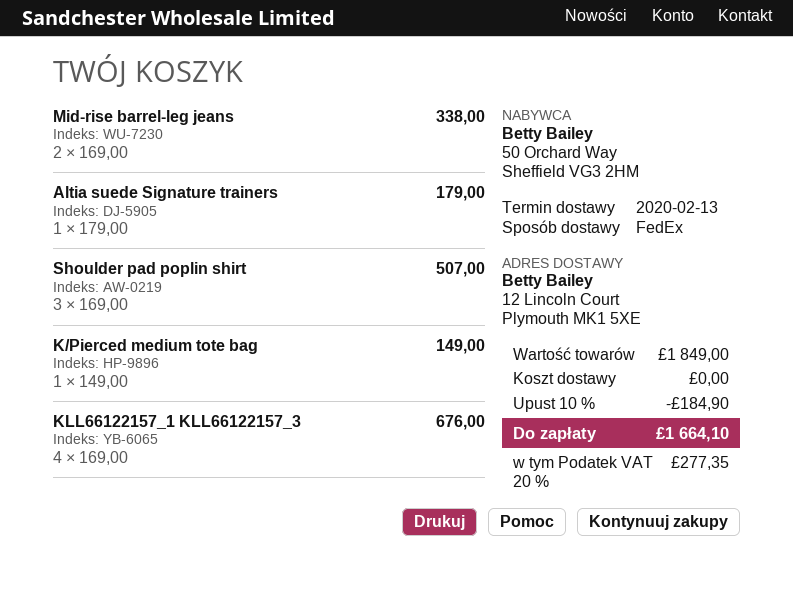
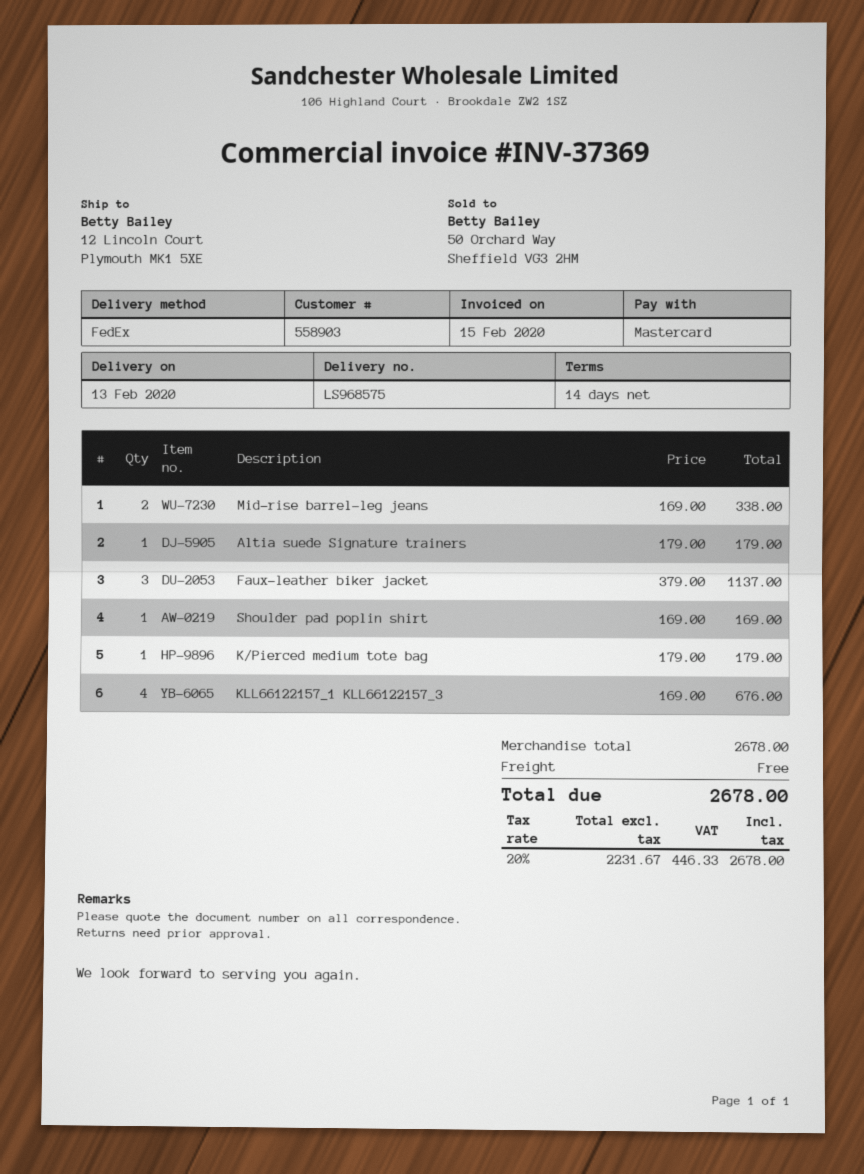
Shoulder pad poplin shirt: 3 x 169.00 = 507.00 -> 1 x 169.00 = 169.00
K/Pierced medium tote bag: 1 x 149.00 = 149.00 -> 1 x 179.00 = 179.00
Faux-leather biker jacket: none -> 3 x 379.00 = 1137.00
subtotal: 1849.00 -> 2678.00
discount: 10% = 184.90 -> none
tax: 20% = 277.35 -> 20% = 446.33
total: 1664.10 -> 2678.00

